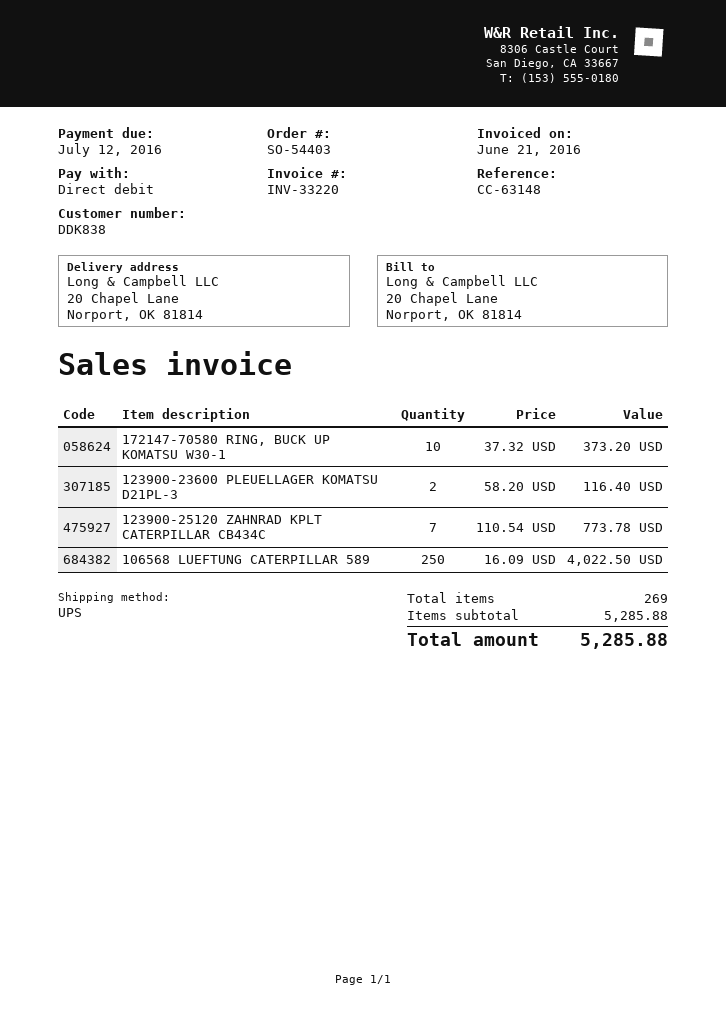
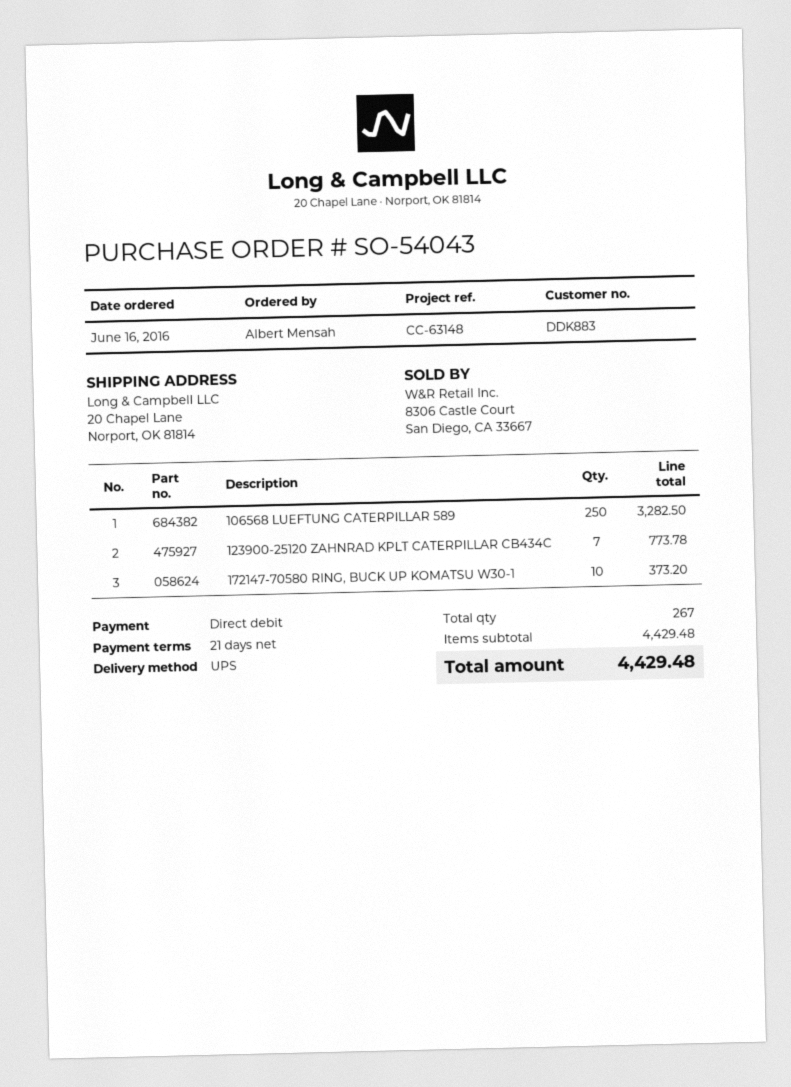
order number: SO-54403 -> SO-54043
customer number: DDK838 -> DDK883
123900-23600 PLEUELLAGER KOMATSU D21PL-3: 2 for 116.40 -> none
106568 LUEFTUNG CATERPILLAR 589: 250 for 4022.50 -> 250 for 3282.50
total quantity: 269 -> 267
subtotal: 5285.88 -> 4429.48
total: 5285.88 -> 4429.48

